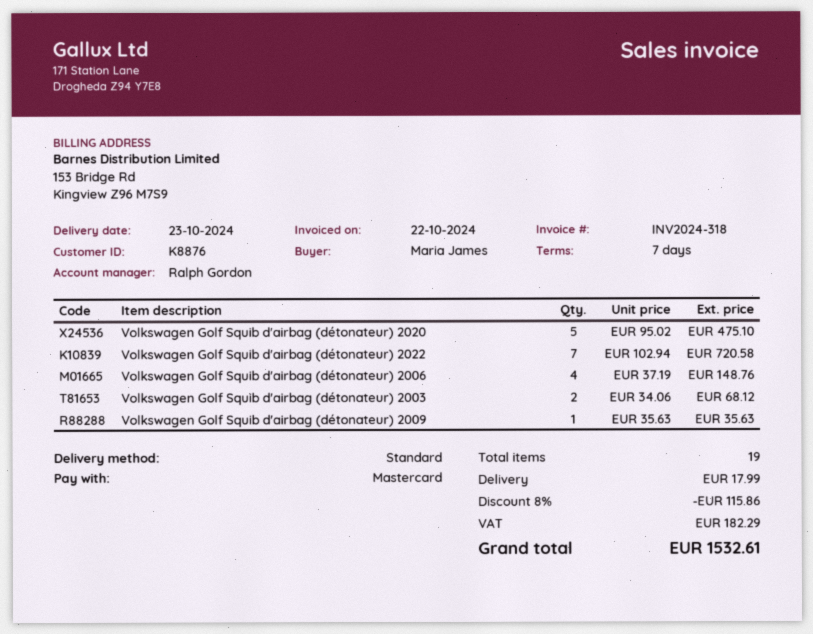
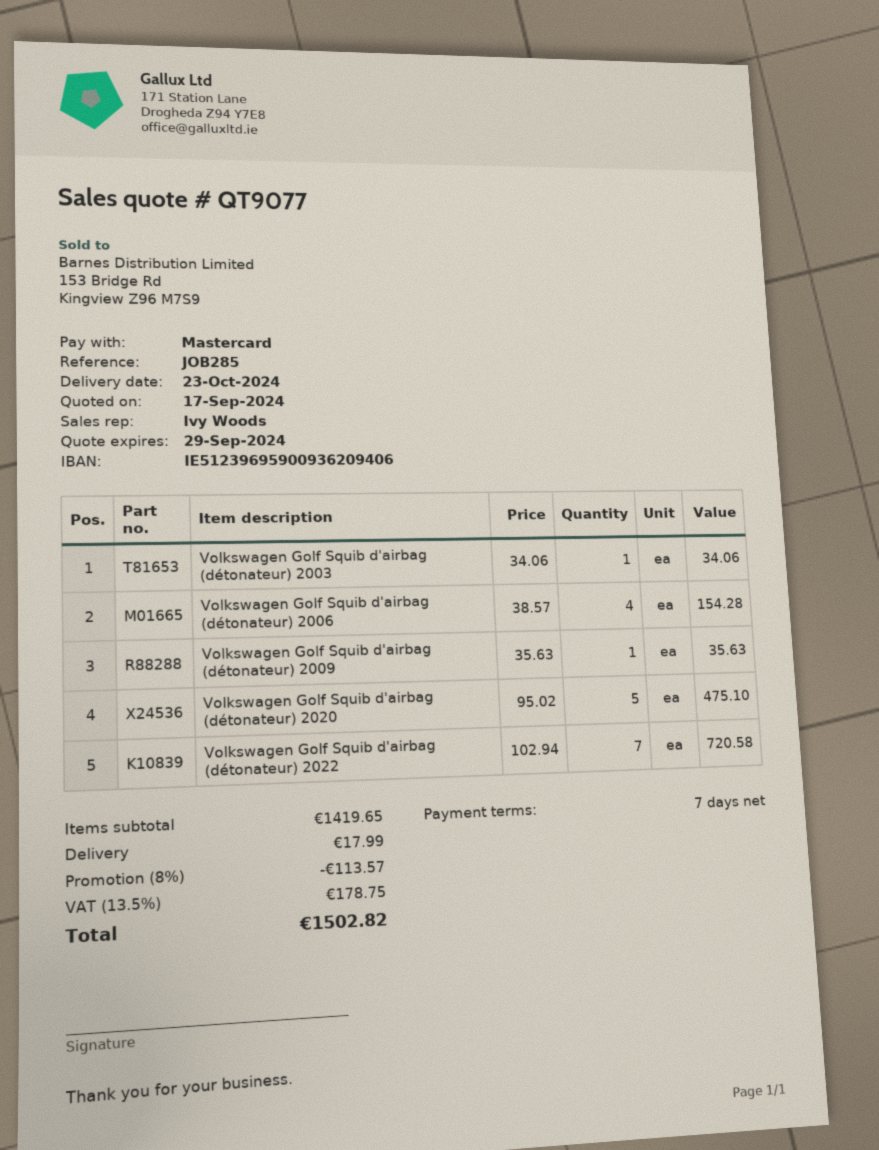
sales rep: Ralph Gordon -> Ivy Woods
Volkswagen Golf Squib d'airbag (détonateur) 2006: 4 x 37.19 = 148.76 -> 4 x 38.57 = 154.28
Volkswagen Golf Squib d'airbag (détonateur) 2003: 2 x 34.06 = 68.12 -> 1 x 34.06 = 34.06
discount: 8% = 115.86 -> 8% = 113.57
tax: 182.29 -> 178.75
total: 1532.61 -> 1502.82

